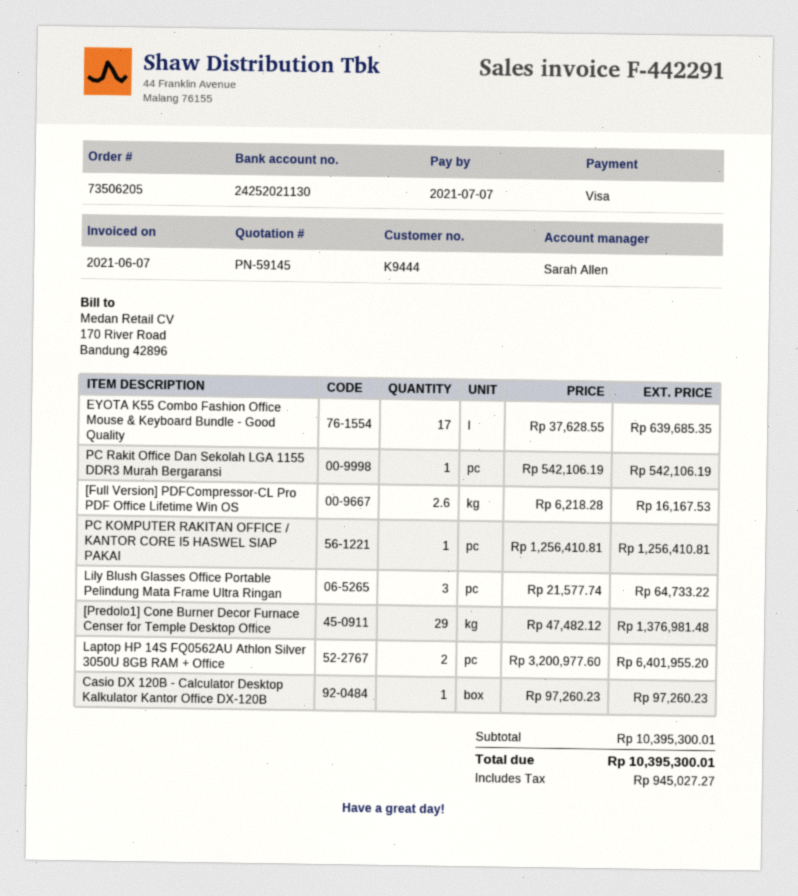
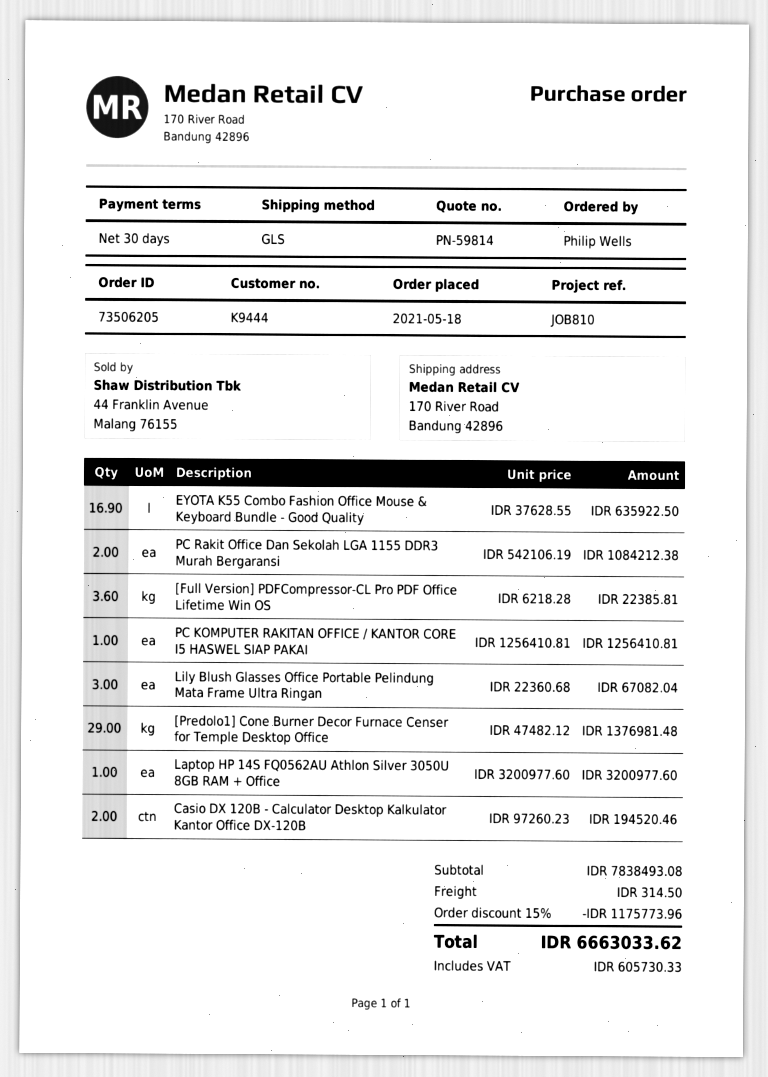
quote number: PN-59145 -> PN-59814
EYOTA K55 Combo Fashion Office Mouse & Keyboard Bundle - Good Quality: 17 x 37628.55 = 639685.35 -> 16.9 x 37628.55 = 635922.50
PC Rakit Office Dan Sekolah LGA 1155 DDR3 Murah Bergaransi: 1 x 542106.19 = 542106.19 -> 2 x 542106.19 = 1084212.38
[Full Version] PDFCompressor-CL Pro PDF Office Lifetime Win OS: 2.6 x 6218.28 = 16167.53 -> 3.6 x 6218.28 = 22385.81
Lily Blush Glasses Office Portable Pelindung Mata Frame Ultra Ringan: 3 x 21577.74 = 64733.22 -> 3 x 22360.68 = 67082.04
Laptop HP 14S FQ0562AU Athlon Silver 3050U 8GB RAM + Office: 2 x 3200977.60 = 6401955.20 -> 1 x 3200977.60 = 3200977.60
Casio DX 120B - Calculator Desktop Kalkulator Kantor Office DX-120B: 1 x 97260.23 = 97260.23 -> 2 x 97260.23 = 194520.46
subtotal: 10395300.01 -> 7838493.08
discount: none -> 15% = 1175773.96
shipping: none -> 314.50
tax: 945027.27 -> 605730.33
total: 10395300.01 -> 6663033.62

